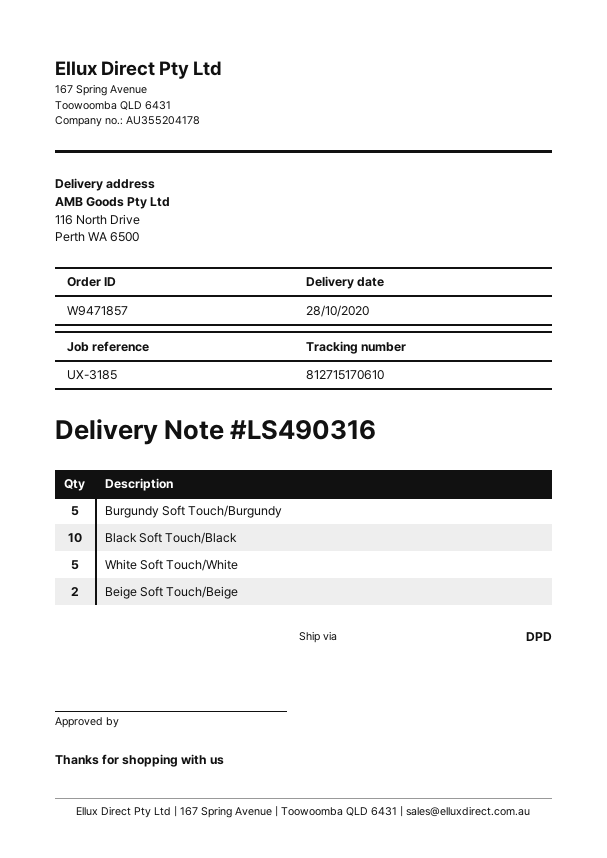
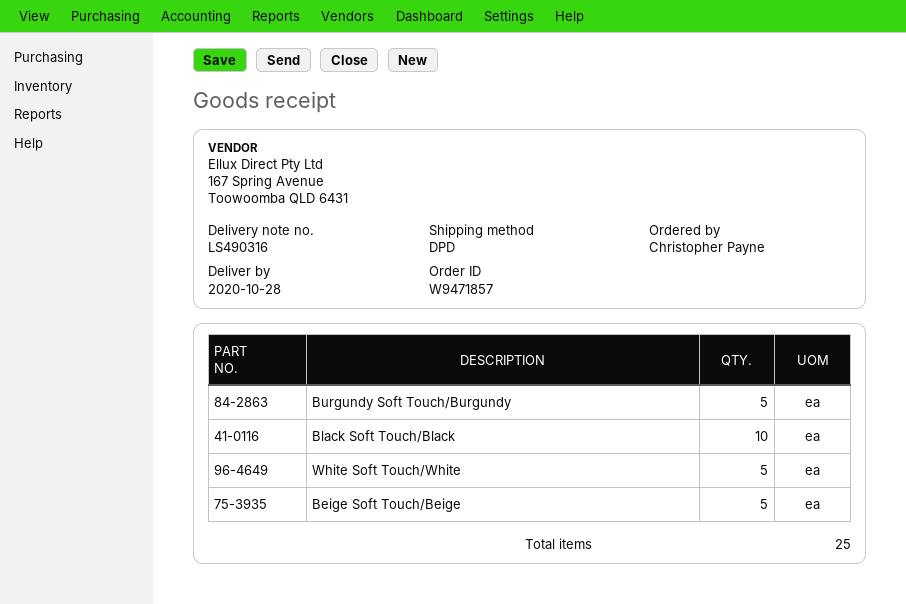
Beige Soft Touch/Beige: 2 -> 5

